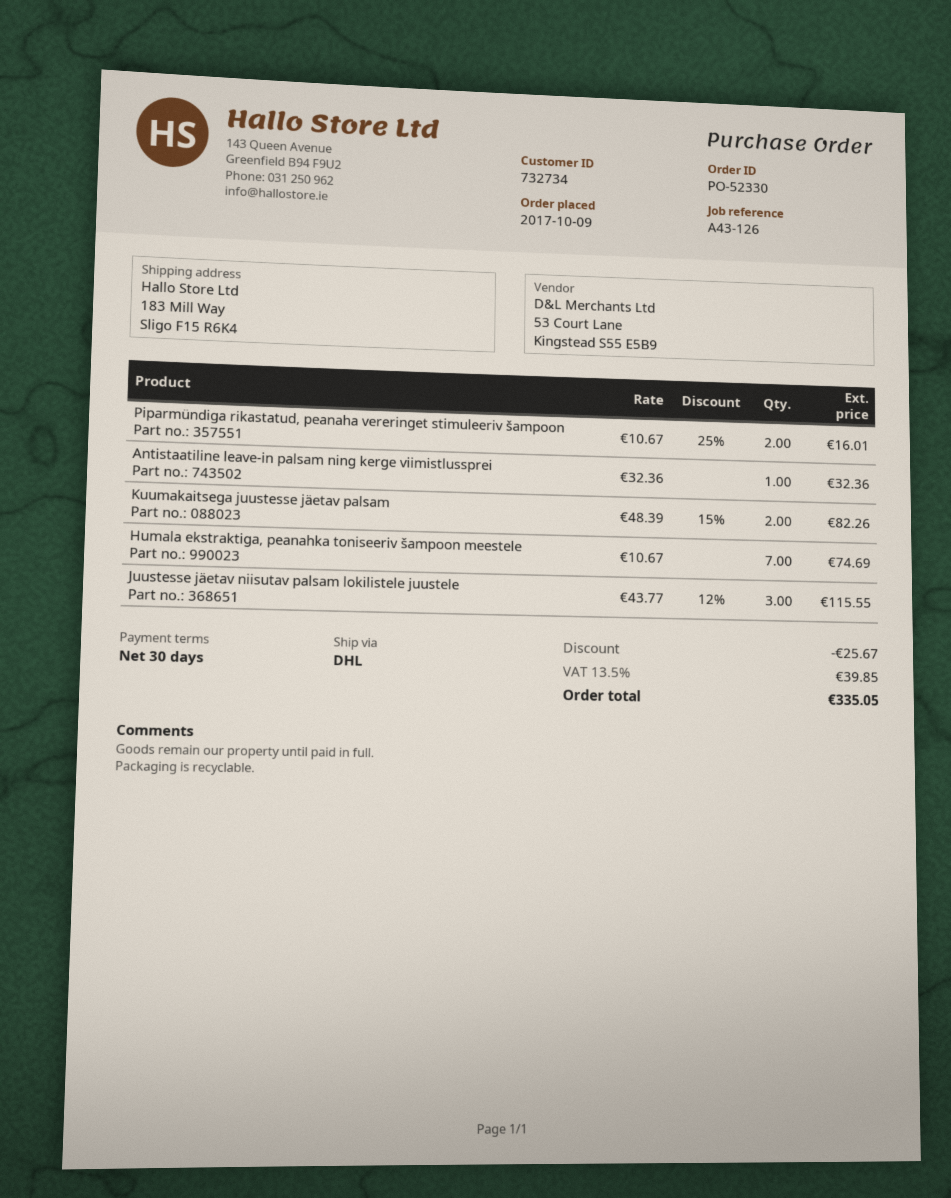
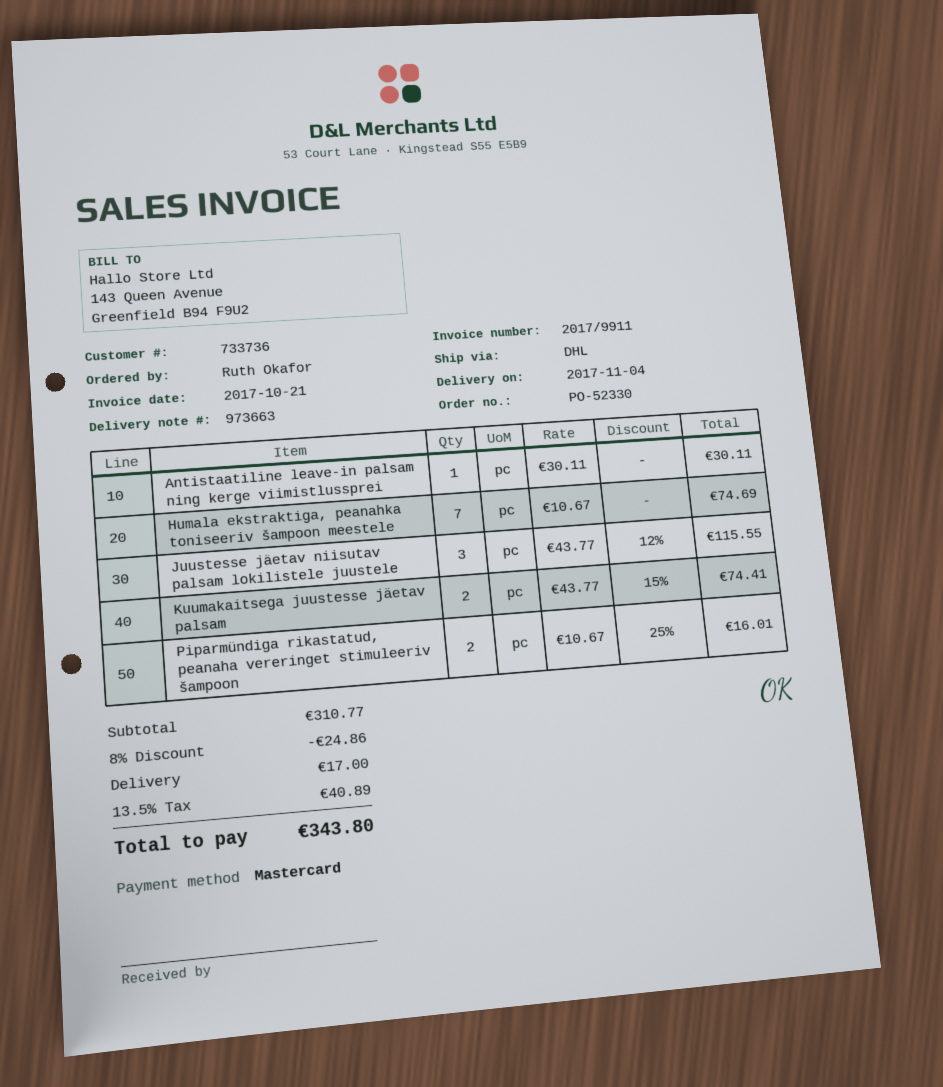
customer number: 732734 -> 733736
Antistaatiline leave-in palsam ning kerge viimistlussprei: 1 x 32.36 = 32.36 -> 1 x 30.11 = 30.11
Kuumakaitsega juustesse jäetav palsam: 2 x 48.39 - 15% = 82.26 -> 2 x 43.77 - 15% = 74.41
discount: 25.67 -> 24.86
shipping: none -> 17.00
tax: 13.5% = 39.85 -> 13.5% = 40.89
total: 335.05 -> 343.80

